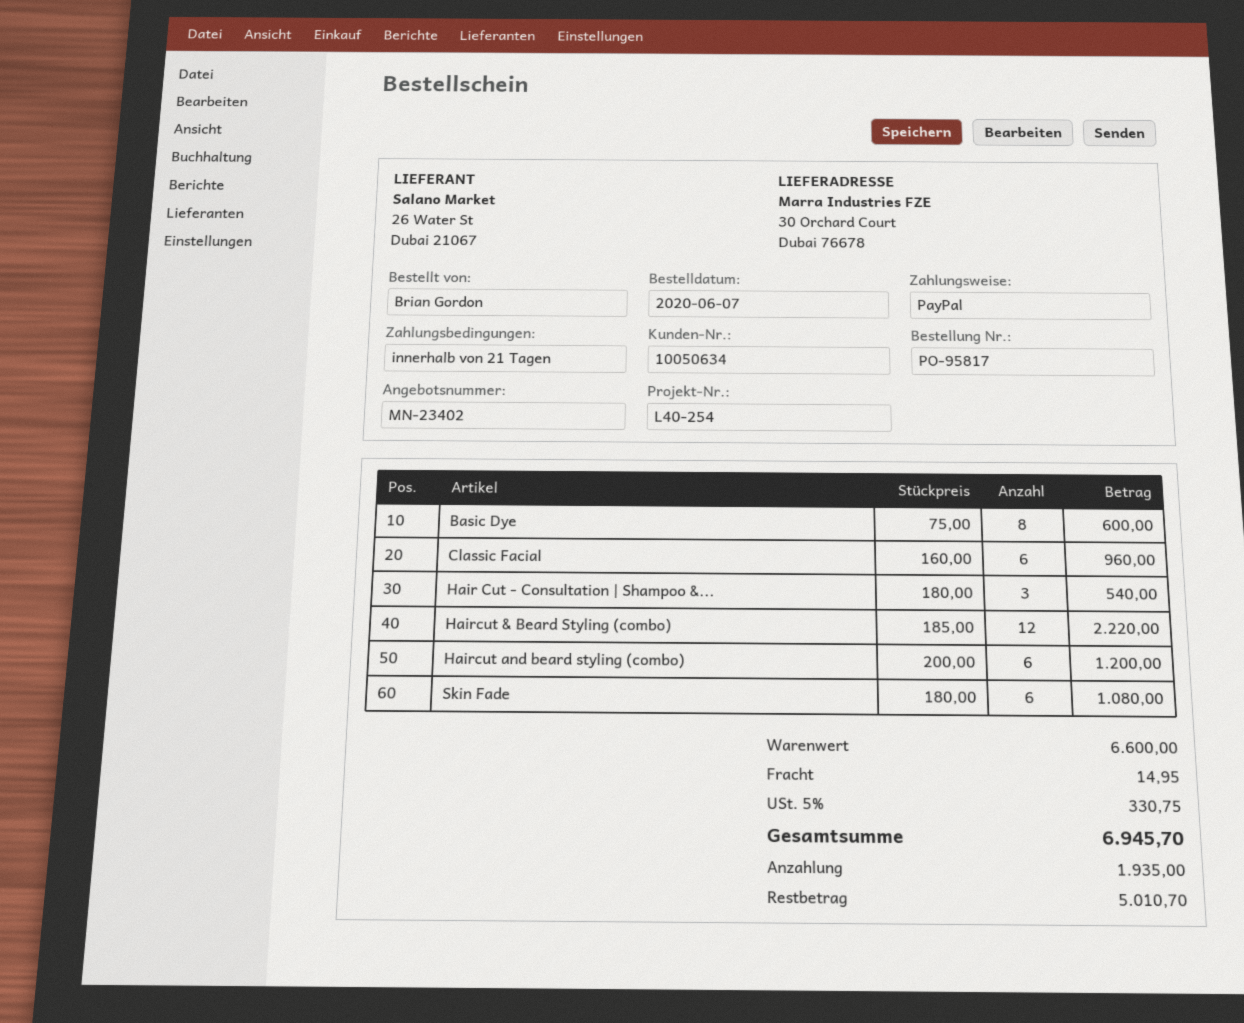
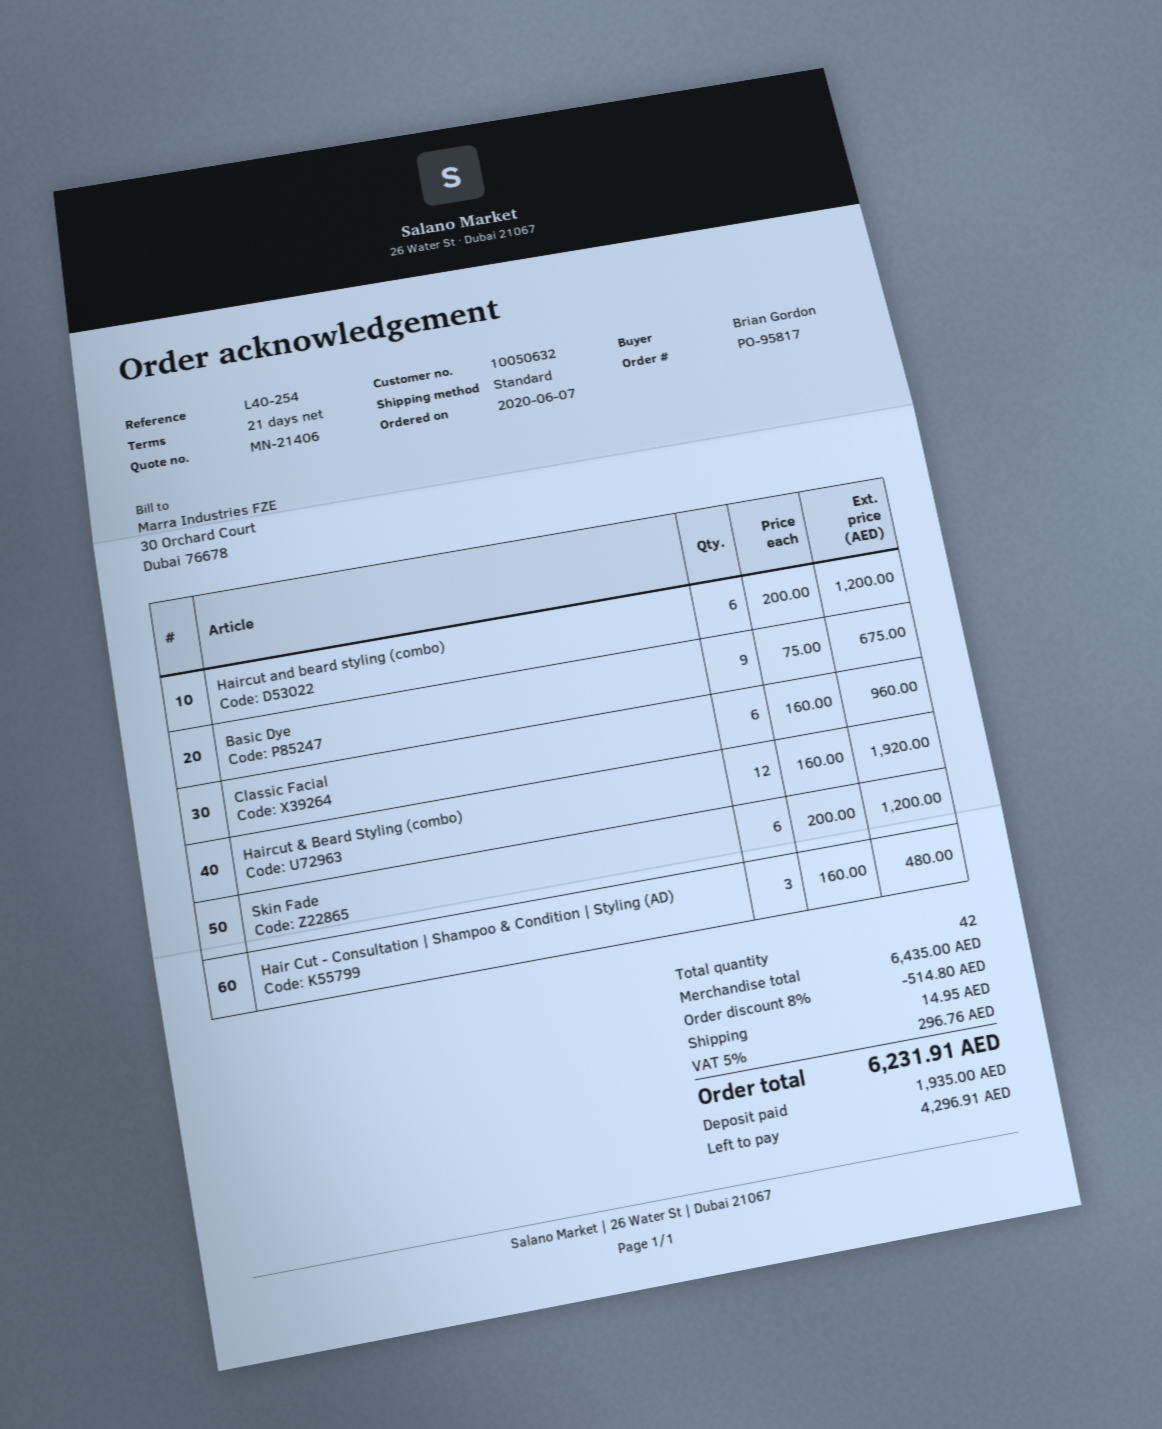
quote number: MN-23402 -> MN-21406
customer number: 10050634 -> 10050632
Basic Dye: 8 x 75.00 = 600.00 -> 9 x 75.00 = 675.00
Hair Cut - Consultation | Shampoo &...: 3 x 180.00 = 540.00 -> 3 x 160.00 = 480.00
Haircut & Beard Styling (combo): 12 x 185.00 = 2220.00 -> 12 x 160.00 = 1920.00
Skin Fade: 6 x 180.00 = 1080.00 -> 6 x 200.00 = 1200.00
subtotal: 6600.00 -> 6435.00
discount: none -> 8% = 514.80
tax: 5% = 330.75 -> 5% = 296.76
total: 6945.70 -> 6231.91
balance: 5010.70 -> 4296.91

